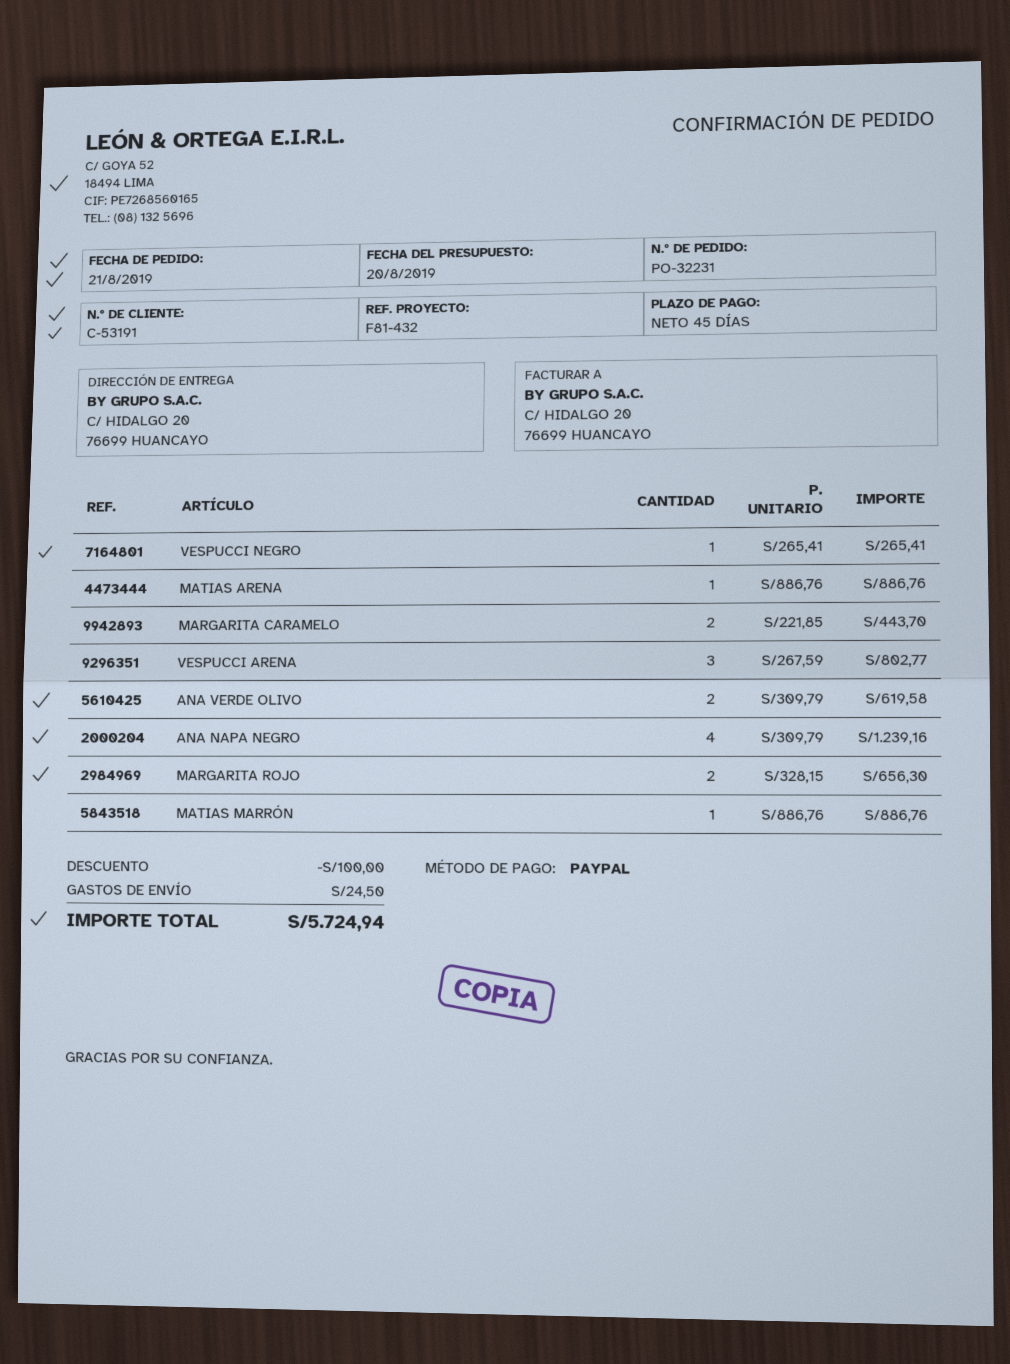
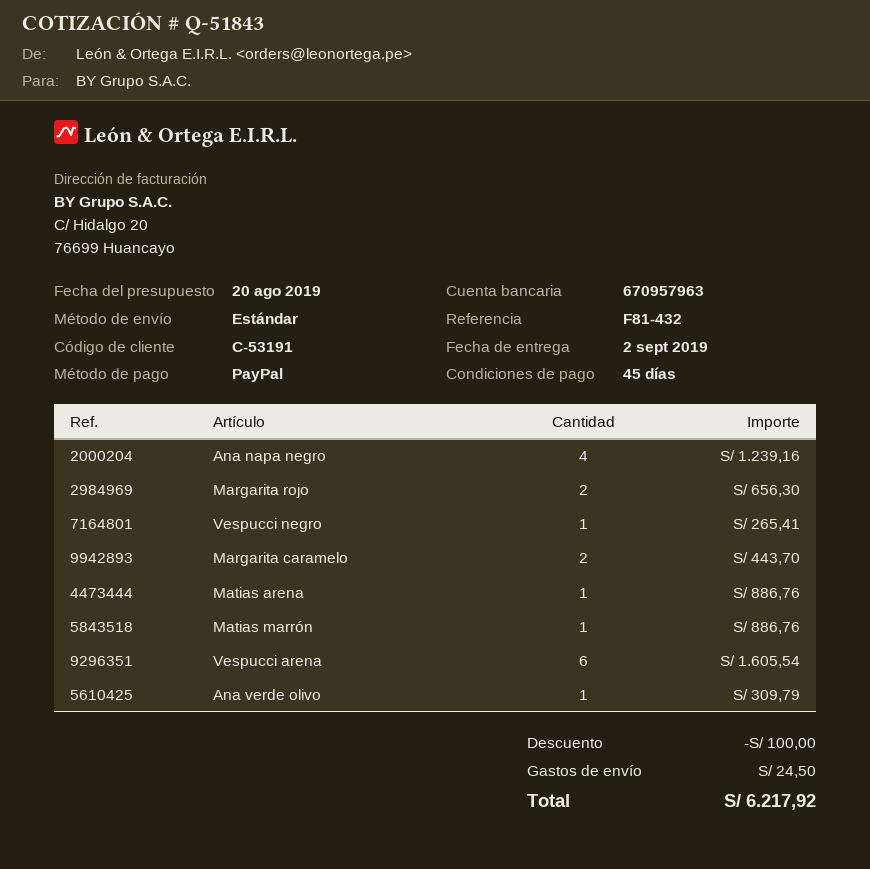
VESPUCCI ARENA: 3 for 802.77 -> 6 for 1605.54
ANA VERDE OLIVO: 2 for 619.58 -> 1 for 309.79
total: 5724.94 -> 6217.92

